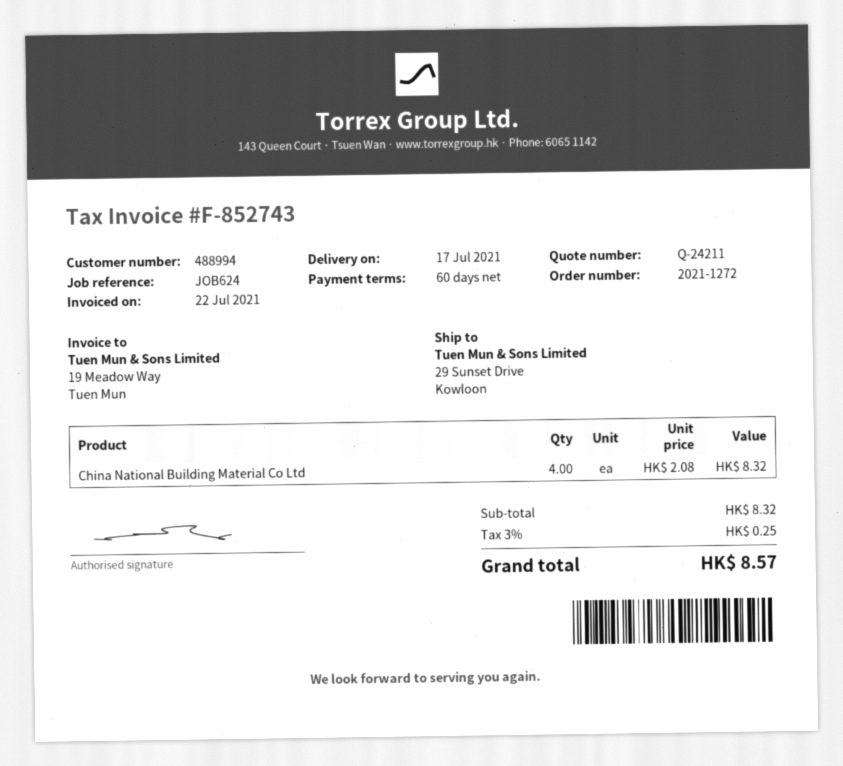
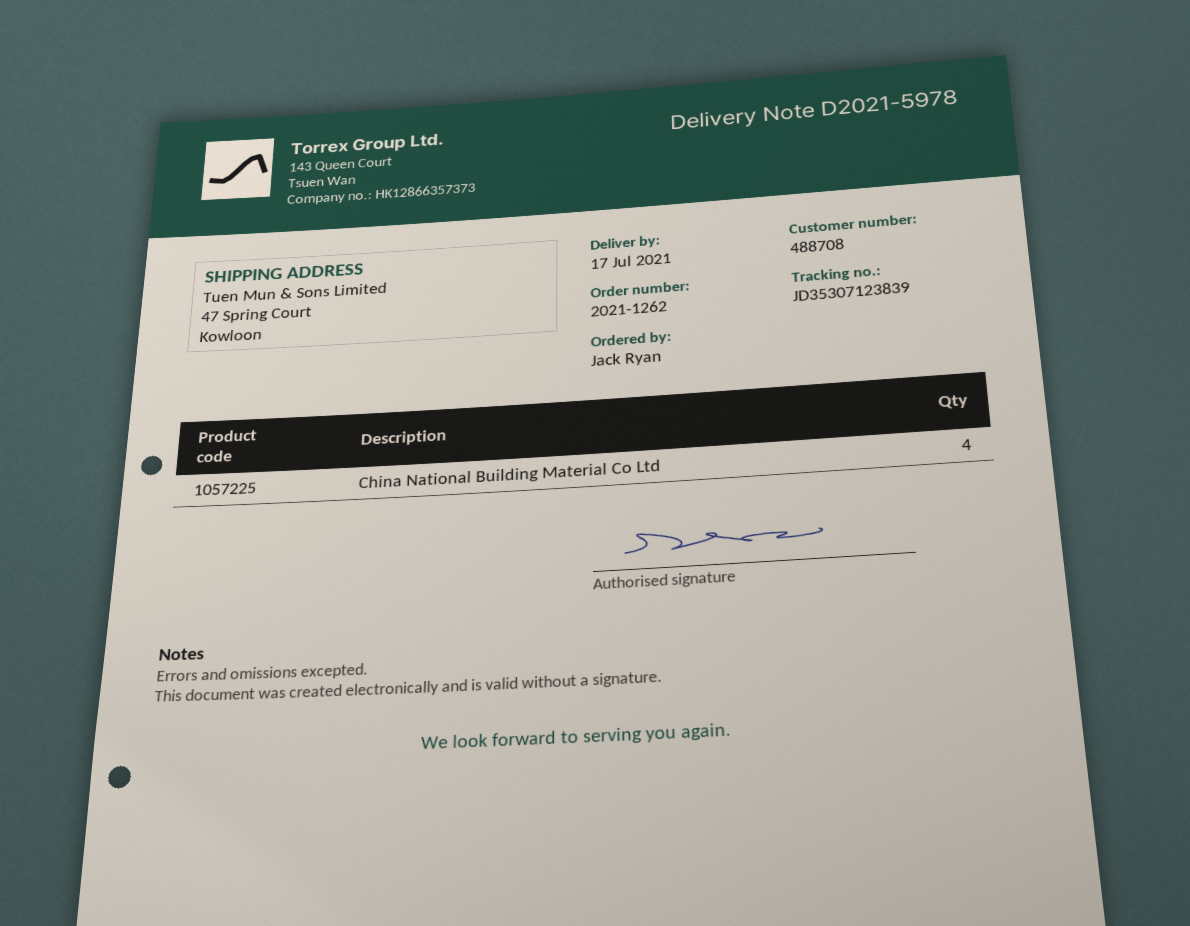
order number: 2021-1272 -> 2021-1262
customer number: 488994 -> 488708
ship to: 29 Sunset Drive, Kowloon -> 47 Spring Court, Kowloon

